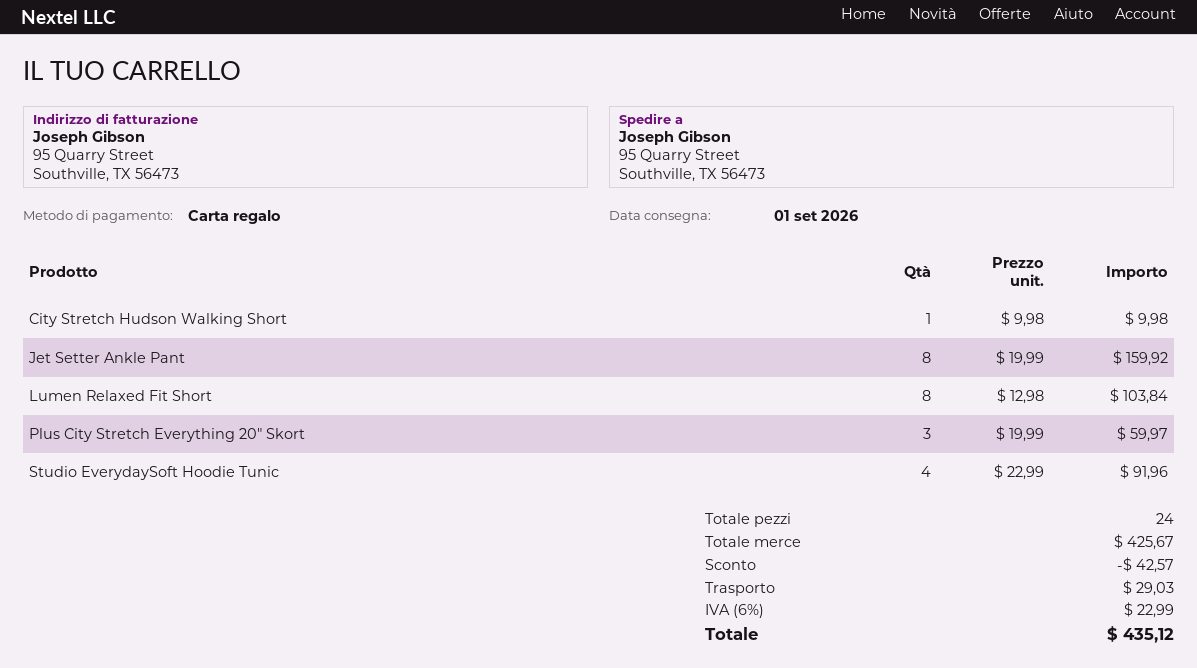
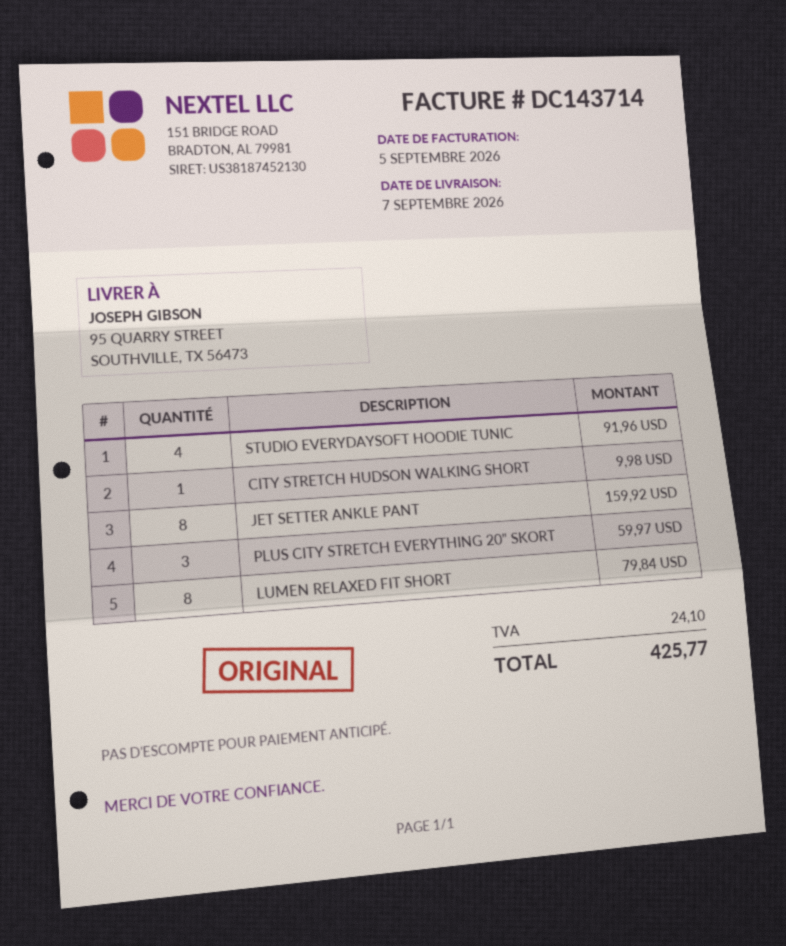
delivery date: 2026-09-01 -> 2026-09-07
Lumen Relaxed Fit Short: 8 for 103.84 -> 8 for 79.84
discount: 42.57 -> none
shipping: 29.03 -> none
tax: 22.99 -> 24.10
total: 435.12 -> 425.77

